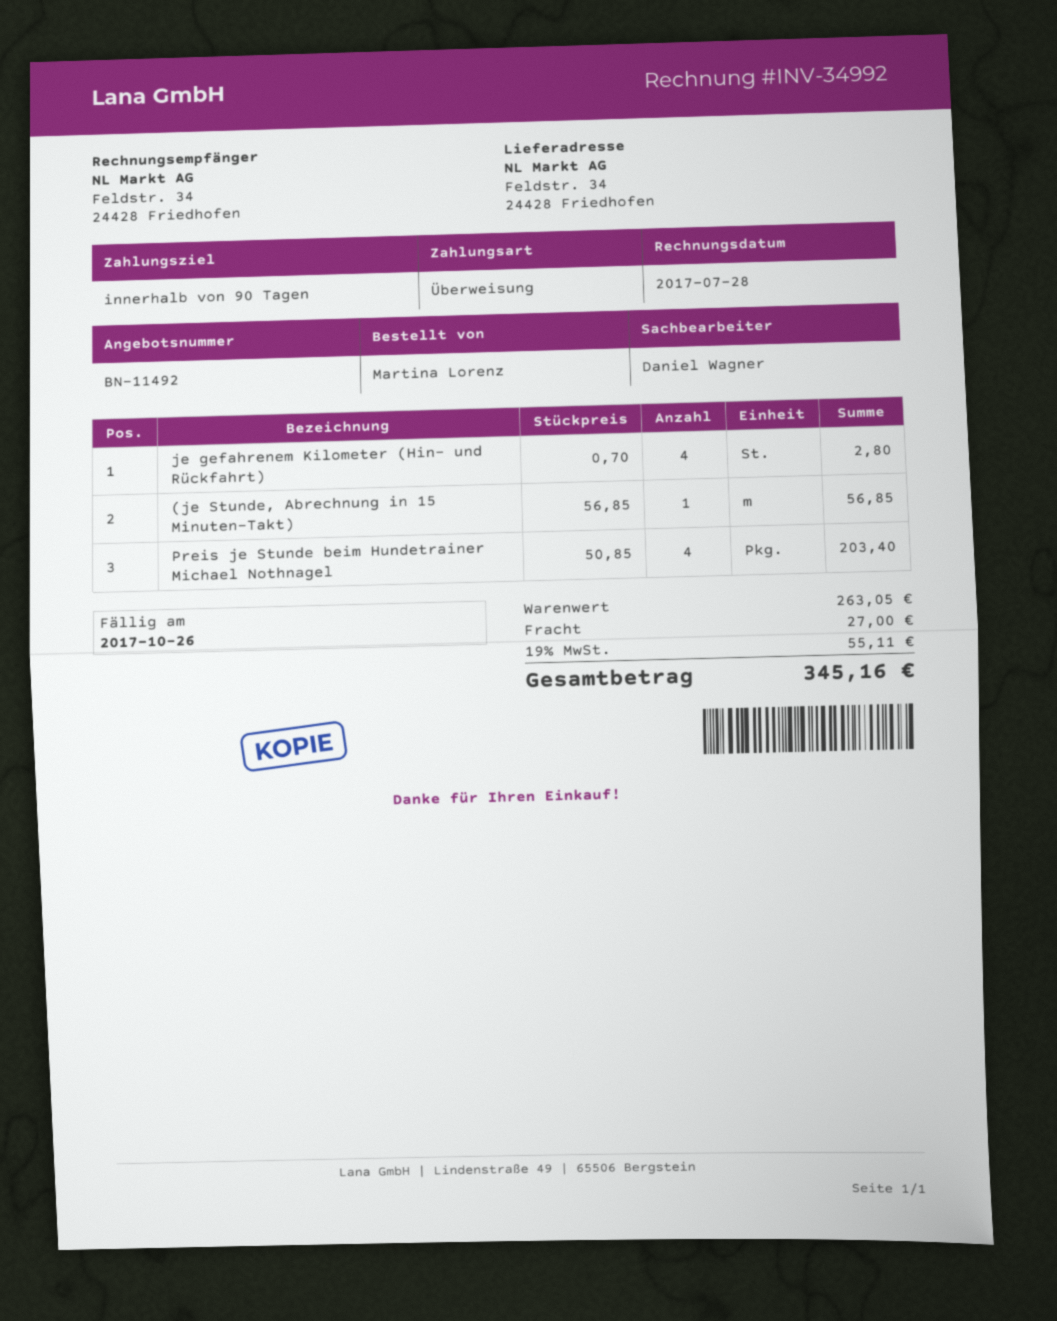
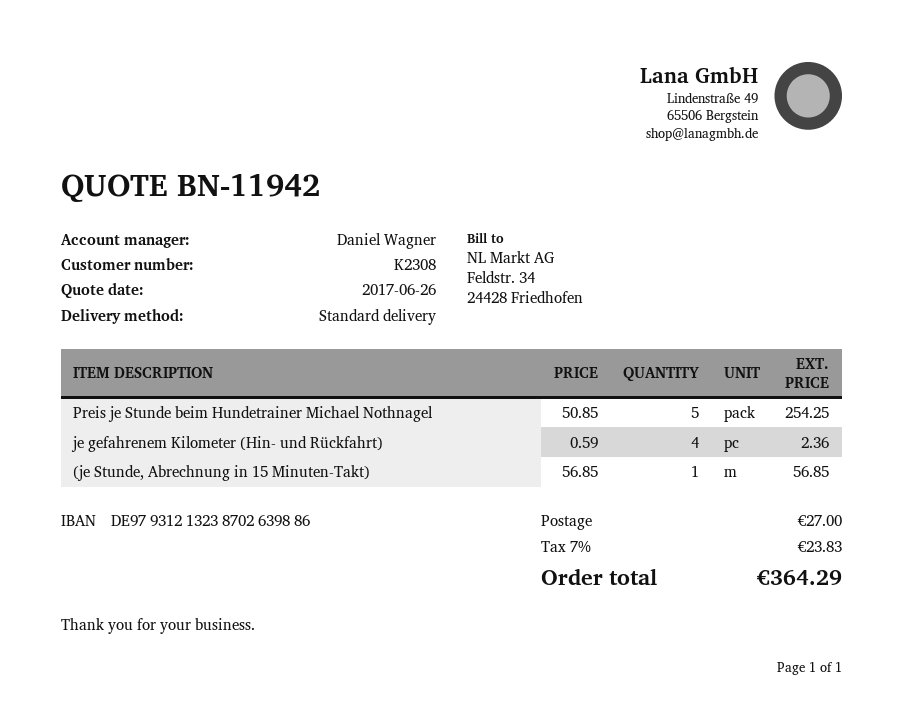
quote number: BN-11492 -> BN-11942
je gefahrenem Kilometer (Hin- und Rückfahrt): 4 x 0.70 = 2.80 -> 4 x 0.59 = 2.36
Preis je Stunde beim Hundetrainer Michael Nothnagel: 4 x 50.85 = 203.40 -> 5 x 50.85 = 254.25
tax: 19% = 55.11 -> 7% = 23.83
total: 345.16 -> 364.29

